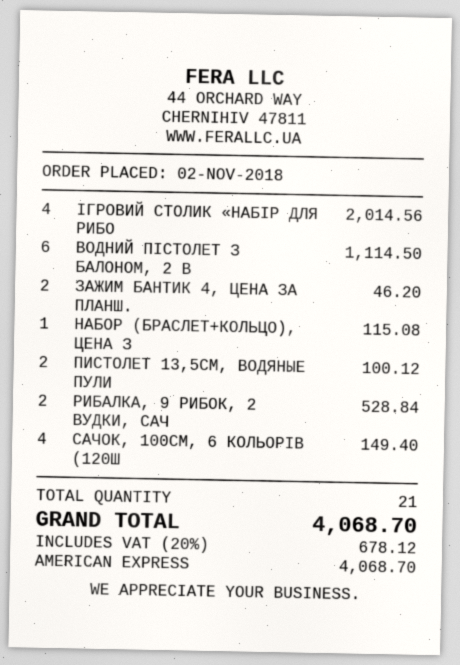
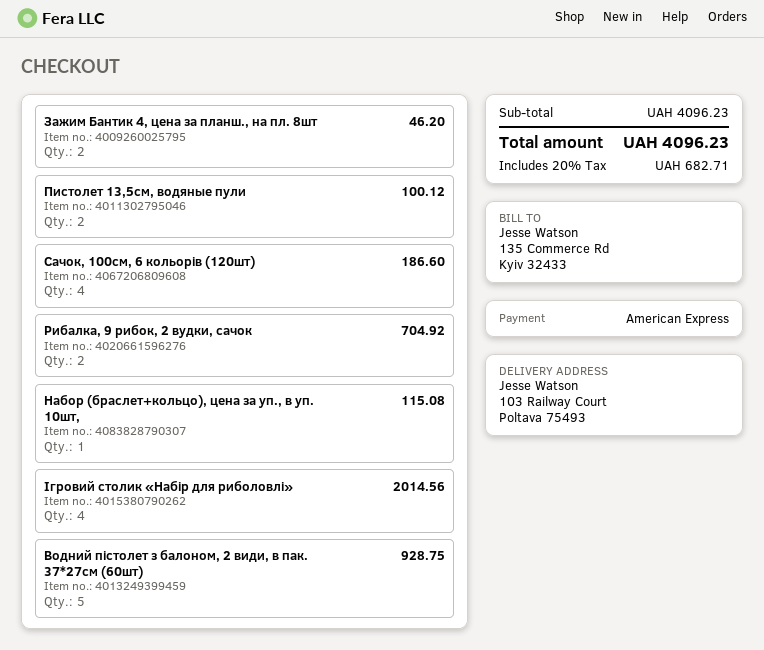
ВОДНИЙ ПІСТОЛЕТ З БАЛОНОМ, 2 В: 6 for 1114.50 -> 5 for 928.75
РИБАЛКА, 9 РИБОК, 2 ВУДКИ, САЧ: 2 for 528.84 -> 2 for 704.92
САЧОК, 100СМ, 6 КОЛЬОРІВ (120Ш: 4 for 149.40 -> 4 for 186.60
tax: 20% = 678.12 -> 20% = 682.71
total: 4068.70 -> 4096.23

